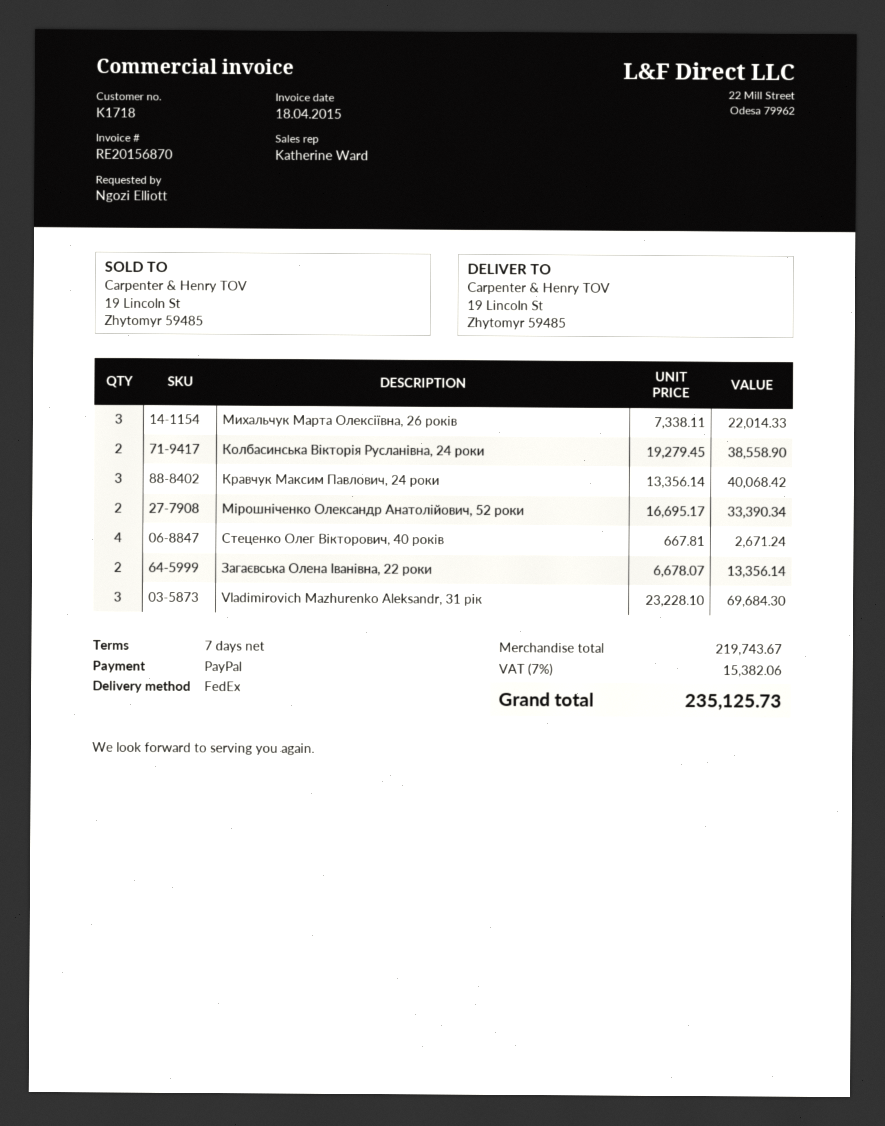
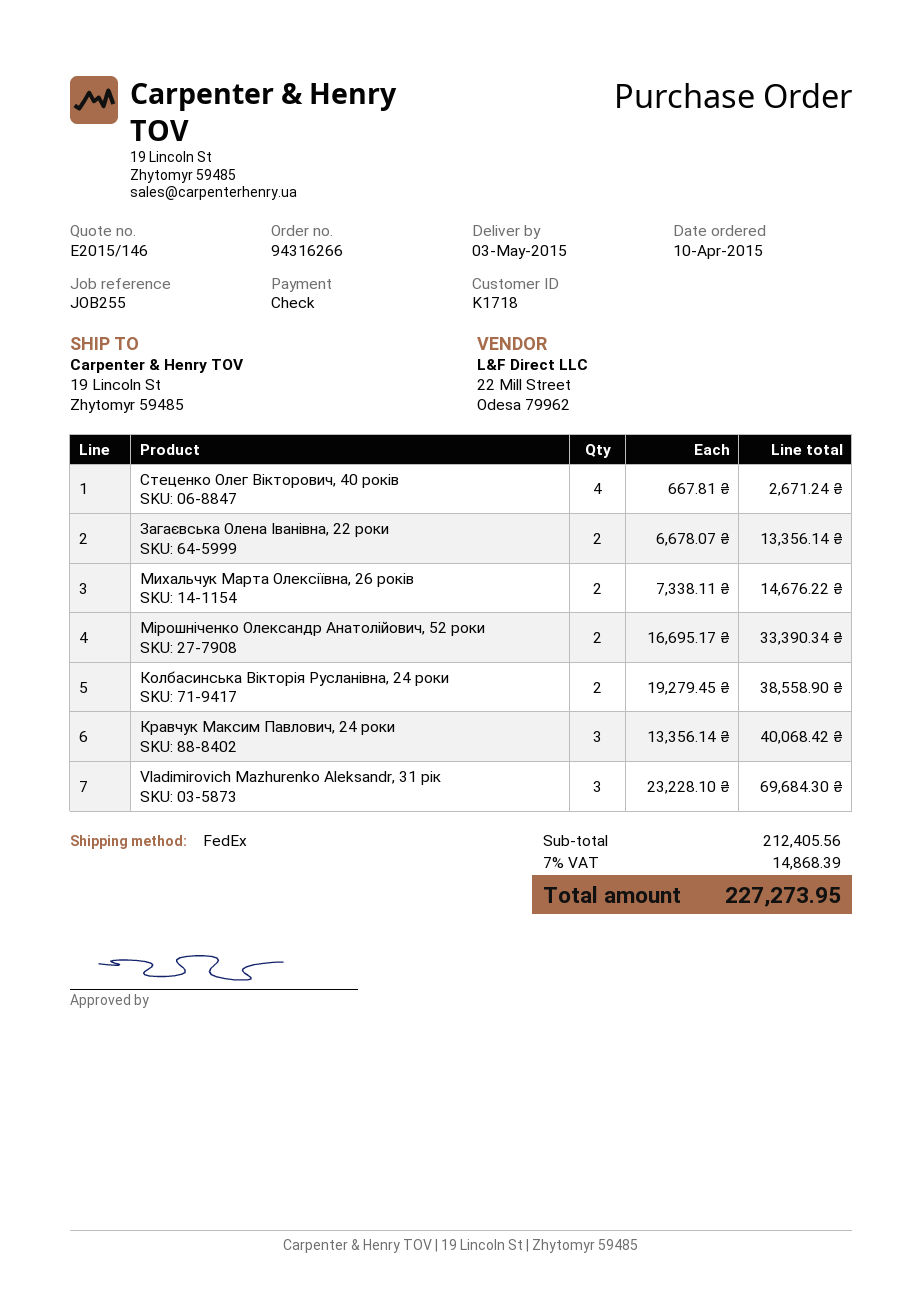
payment method: PayPal -> cheque
Михальчук Марта Олексіївна, 26 років: 3 x 7338.11 = 22014.33 -> 2 x 7338.11 = 14676.22
subtotal: 219743.67 -> 212405.56
tax: 7% = 15382.06 -> 7% = 14868.39
total: 235125.73 -> 227273.95

